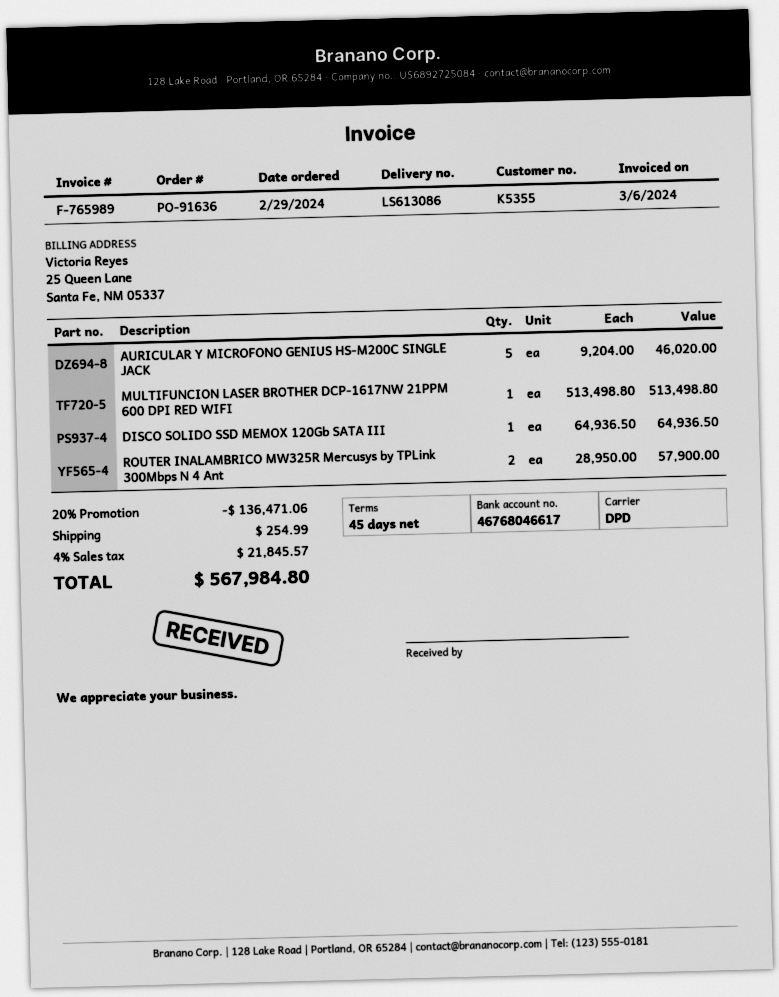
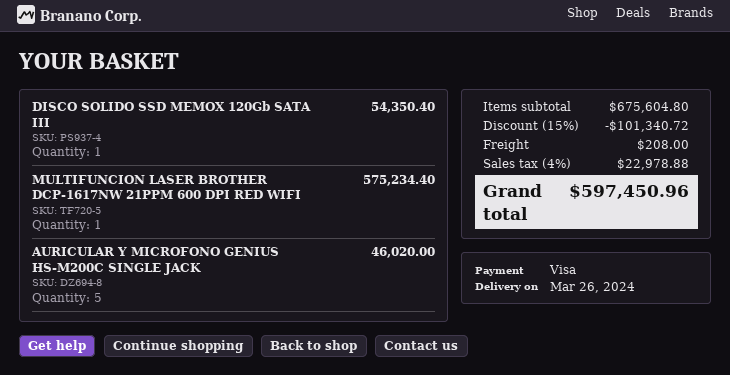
MULTIFUNCION LASER BROTHER DCP-1617NW 21PPM 600 DPI RED WIFI: 1 for 513498.80 -> 1 for 575234.40
DISCO SOLIDO SSD MEMOX 120Gb SATA III: 1 for 64936.50 -> 1 for 54350.40
ROUTER INALAMBRICO MW325R Mercusys by TPLink 300Mbps N 4 Ant: 2 for 57900.00 -> none
discount: 20% = 136471.06 -> 15% = 101340.72
shipping: 254.99 -> 208.00
tax: 4% = 21845.57 -> 4% = 22978.88
total: 567984.80 -> 597450.96

